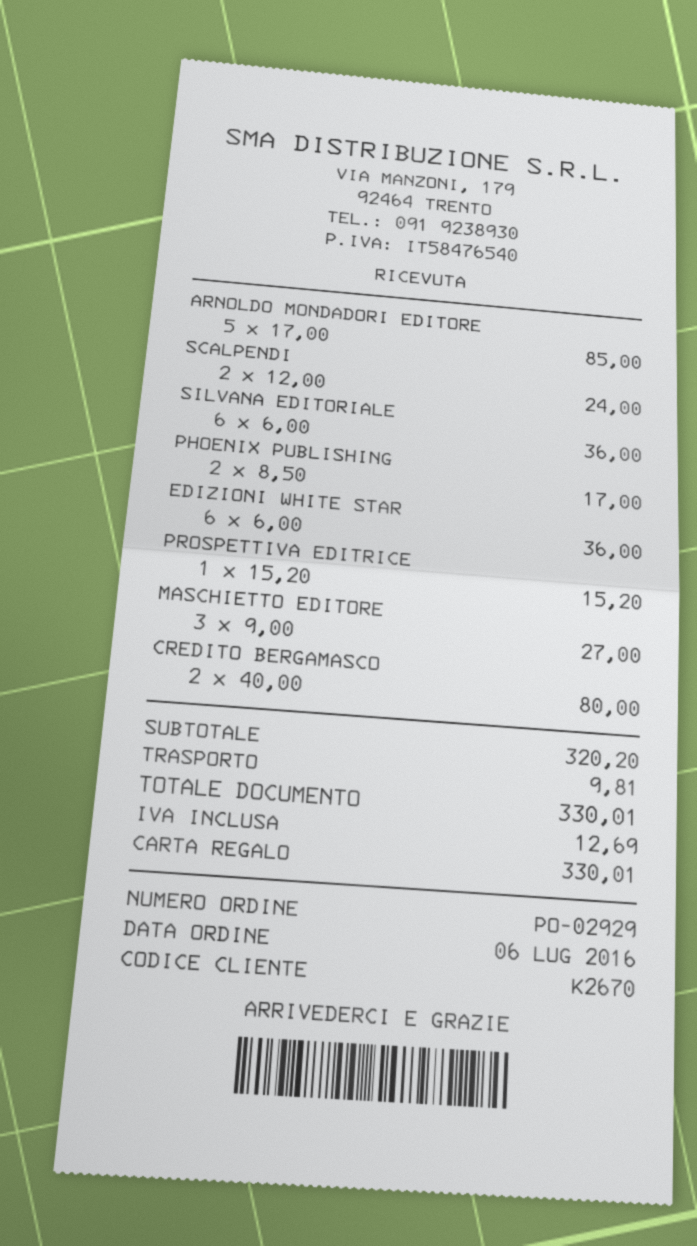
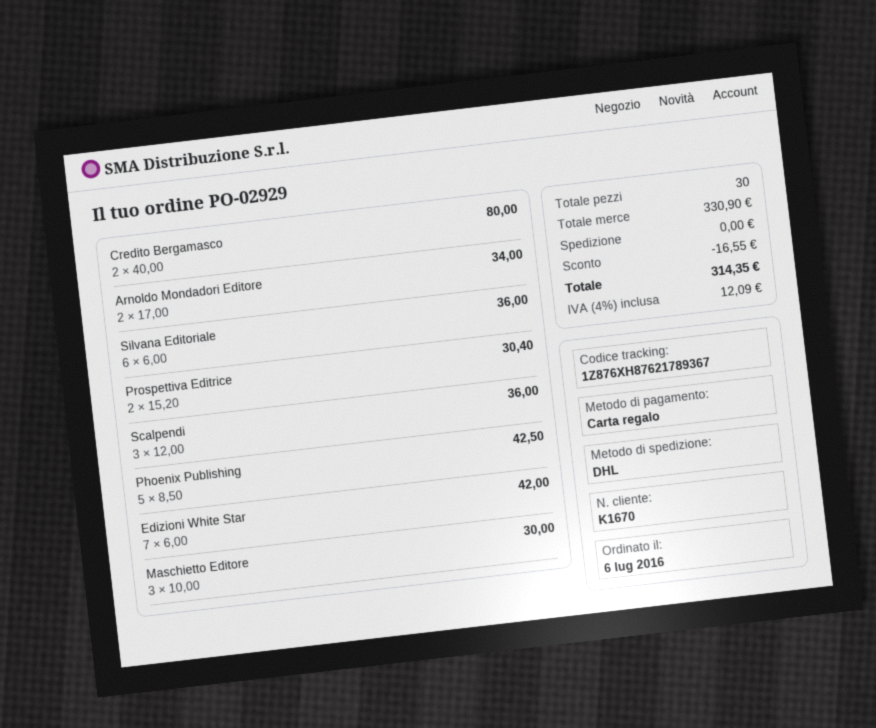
customer number: K2670 -> K1670
ARNOLDO MONDADORI EDITORE: 5 x 17.00 = 85.00 -> 2 x 17.00 = 34.00
SCALPENDI: 2 x 12.00 = 24.00 -> 3 x 12.00 = 36.00
PHOENIX PUBLISHING: 2 x 8.50 = 17.00 -> 5 x 8.50 = 42.50
EDIZIONI WHITE STAR: 6 x 6.00 = 36.00 -> 7 x 6.00 = 42.00
PROSPETTIVA EDITRICE: 1 x 15.20 = 15.20 -> 2 x 15.20 = 30.40
MASCHIETTO EDITORE: 3 x 9.00 = 27.00 -> 3 x 10.00 = 30.00
subtotal: 320.20 -> 330.90
discount: none -> 16.55
shipping: 9.81 -> 0.00
tax: 12.69 -> 12.09
total: 330.01 -> 314.35

